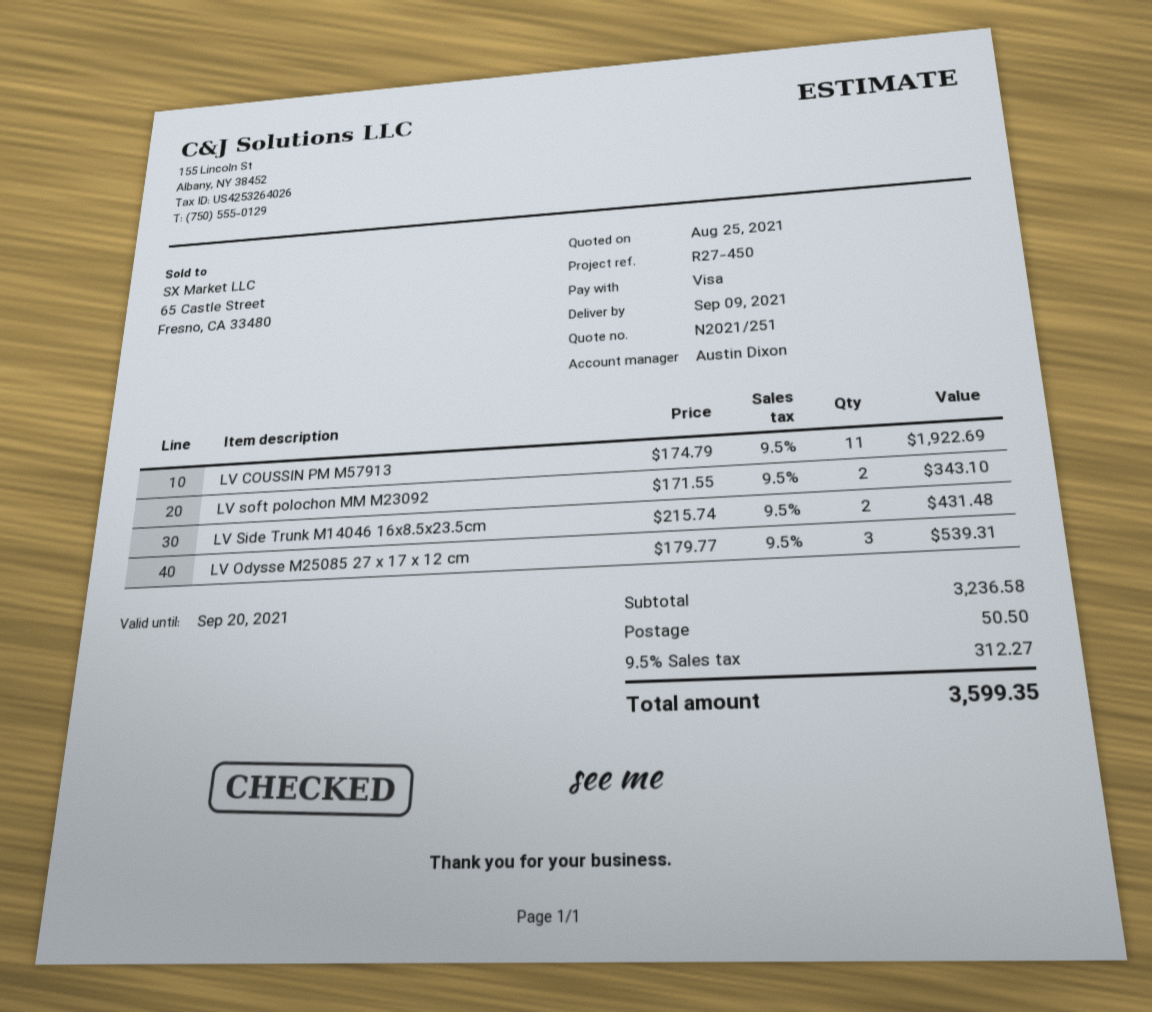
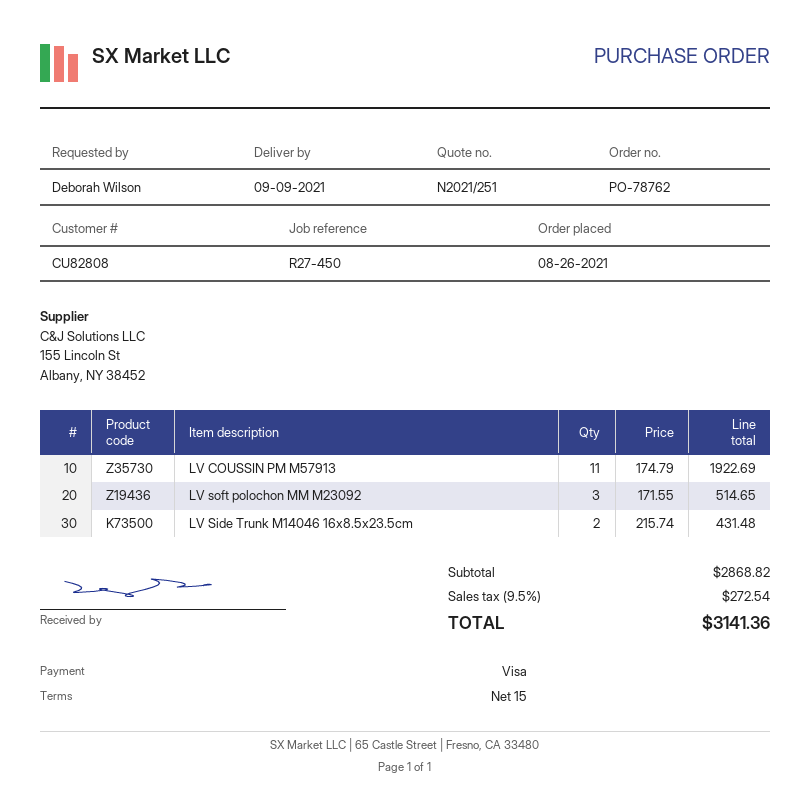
LV soft polochon MM M23092: 2 x 171.55 = 343.10 -> 3 x 171.55 = 514.65
LV Odysse M25085 27 x 17 x 12 cm: 3 x 179.77 = 539.31 -> none
subtotal: 3236.58 -> 2868.82
shipping: 50.50 -> none
tax: 9.5% = 312.27 -> 9.5% = 272.54
total: 3599.35 -> 3141.36

